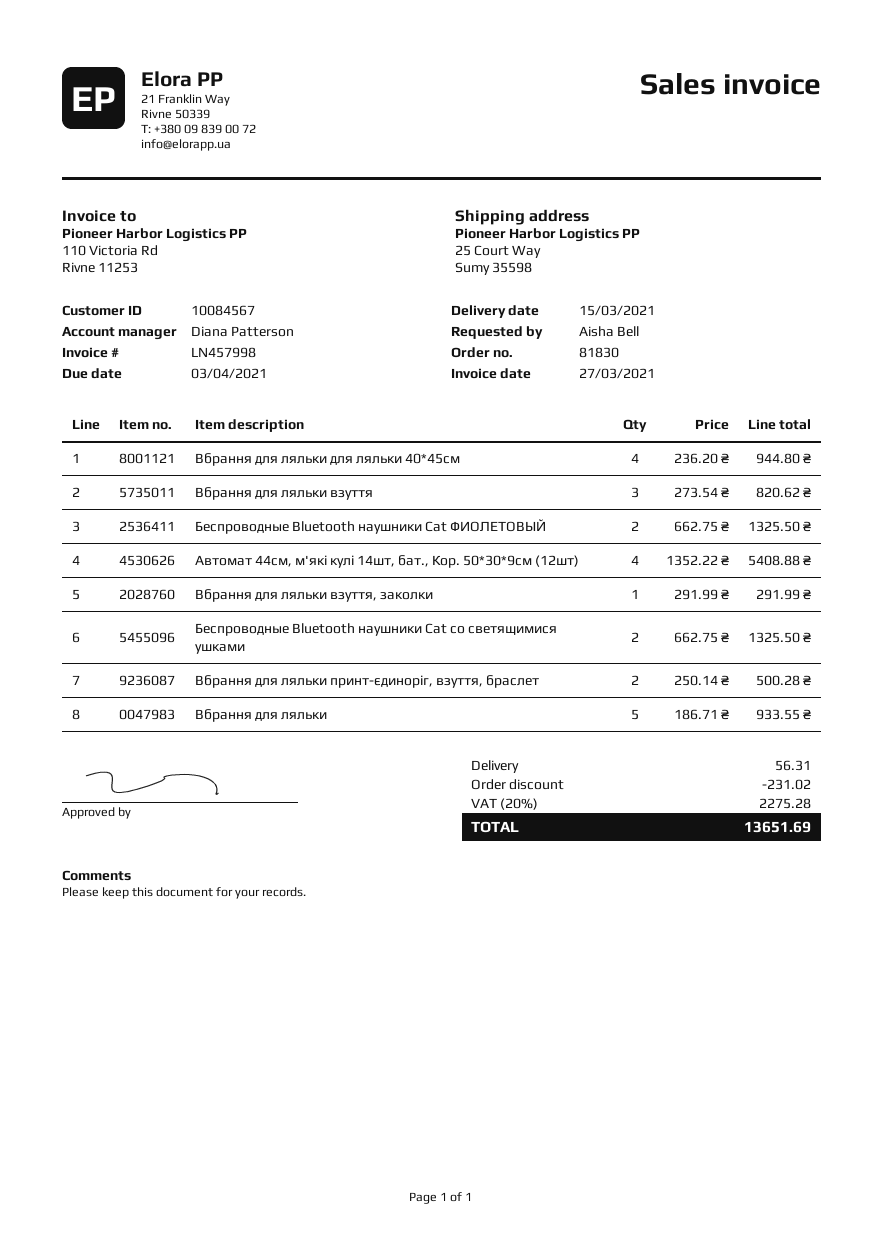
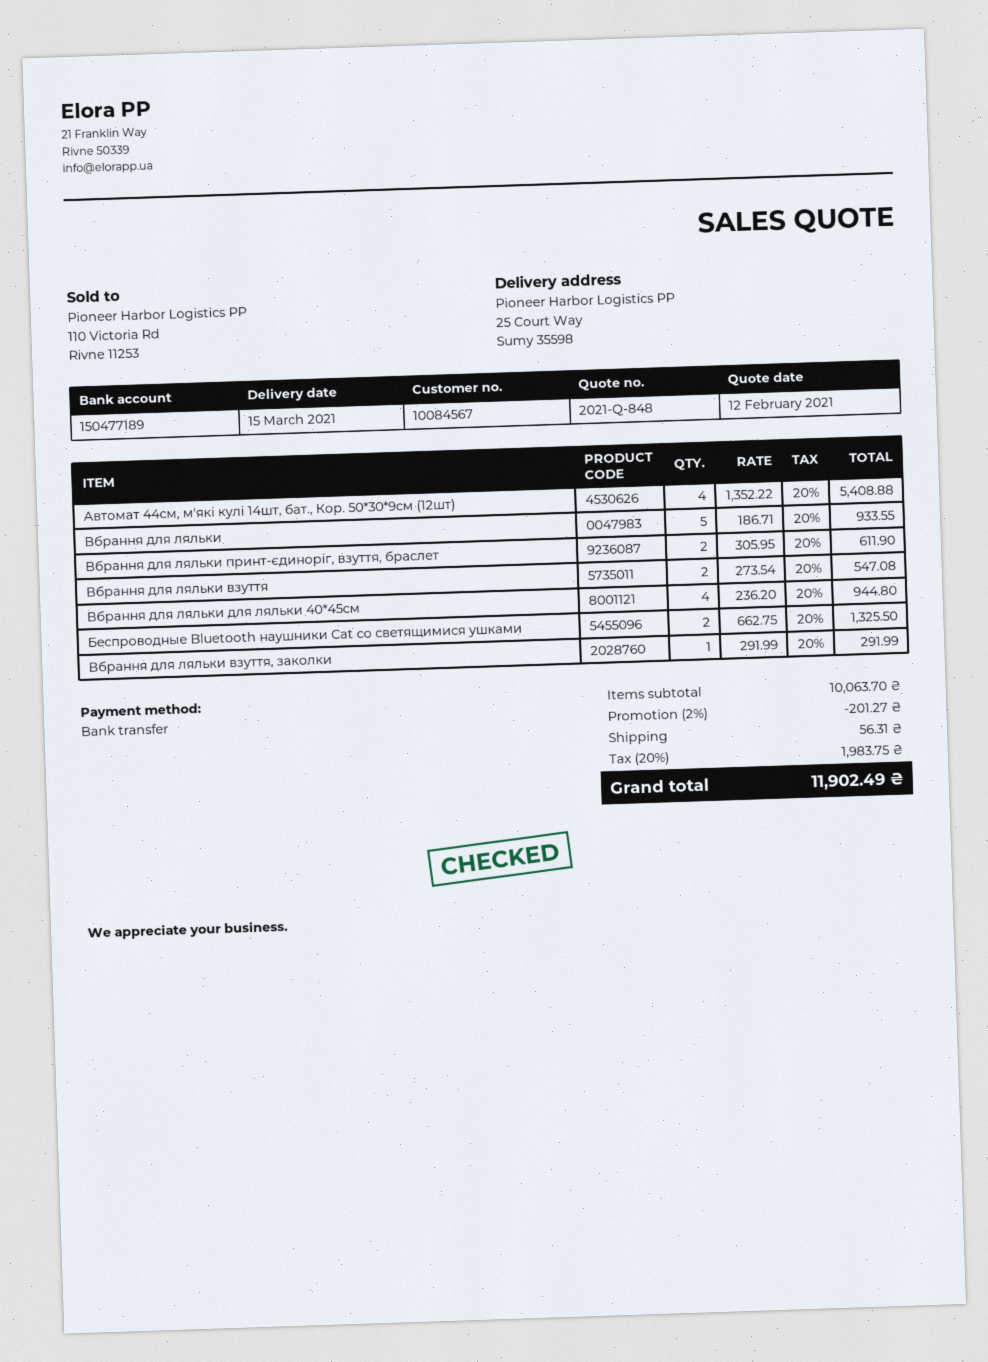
Вбрання для ляльки взуття: 3 x 273.54 = 820.62 -> 2 x 273.54 = 547.08
Беспроводные Bluetooth наушники Cat ФИОЛЕТОВЫЙ: 2 x 662.75 = 1325.50 -> none
Вбрання для ляльки принт-єдиноріг, взуття, браслет: 2 x 250.14 = 500.28 -> 2 x 305.95 = 611.90
discount: 231.02 -> 201.27
tax: 20% = 2275.28 -> 20% = 1983.75
total: 13651.69 -> 11902.49

